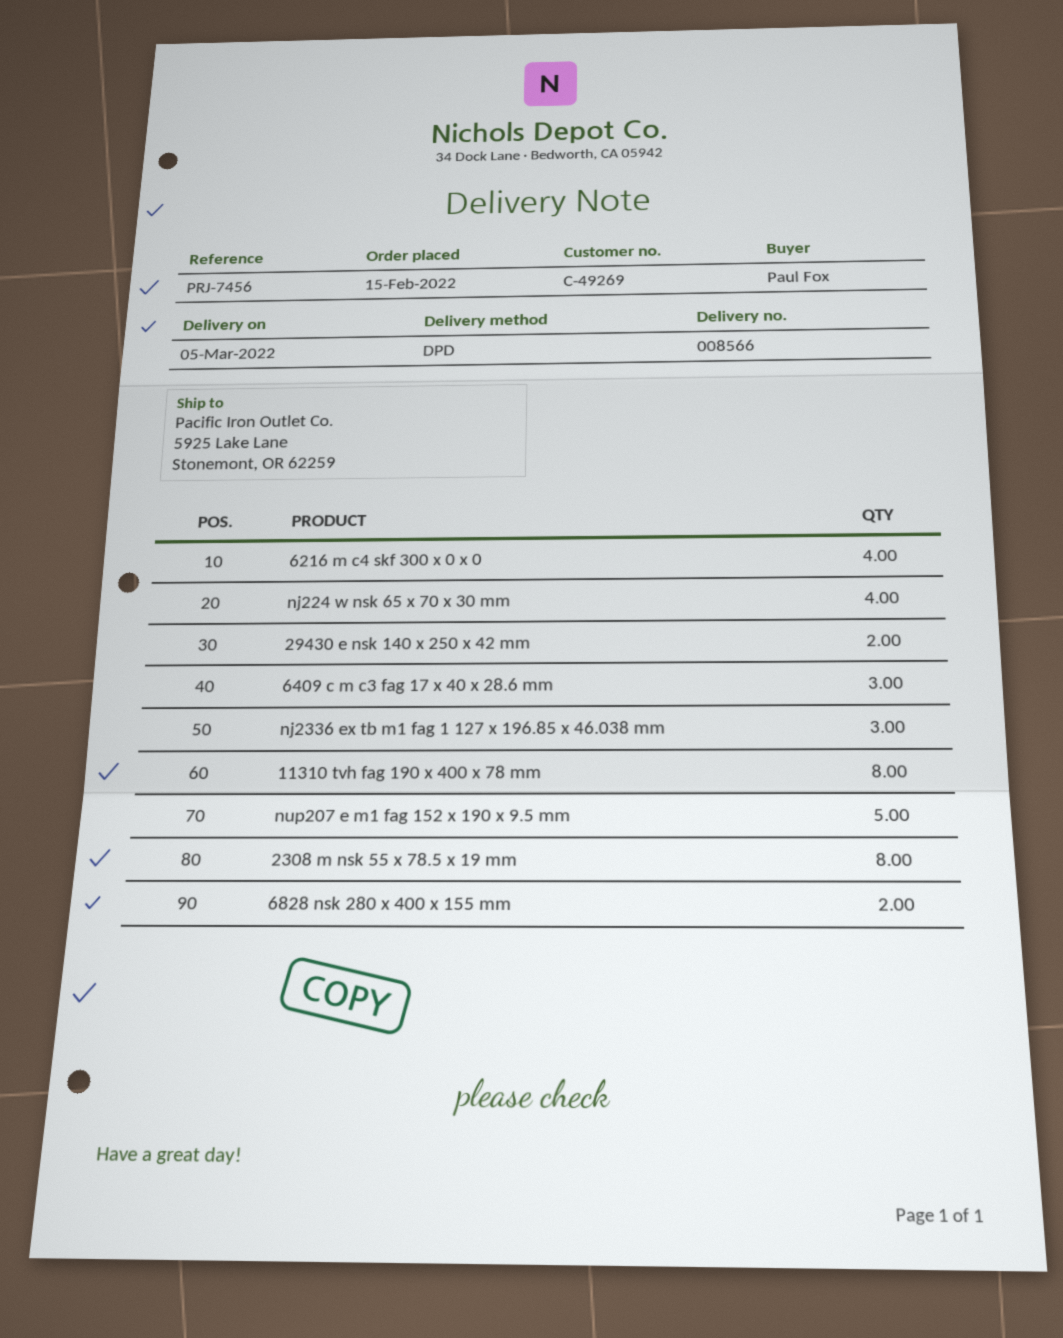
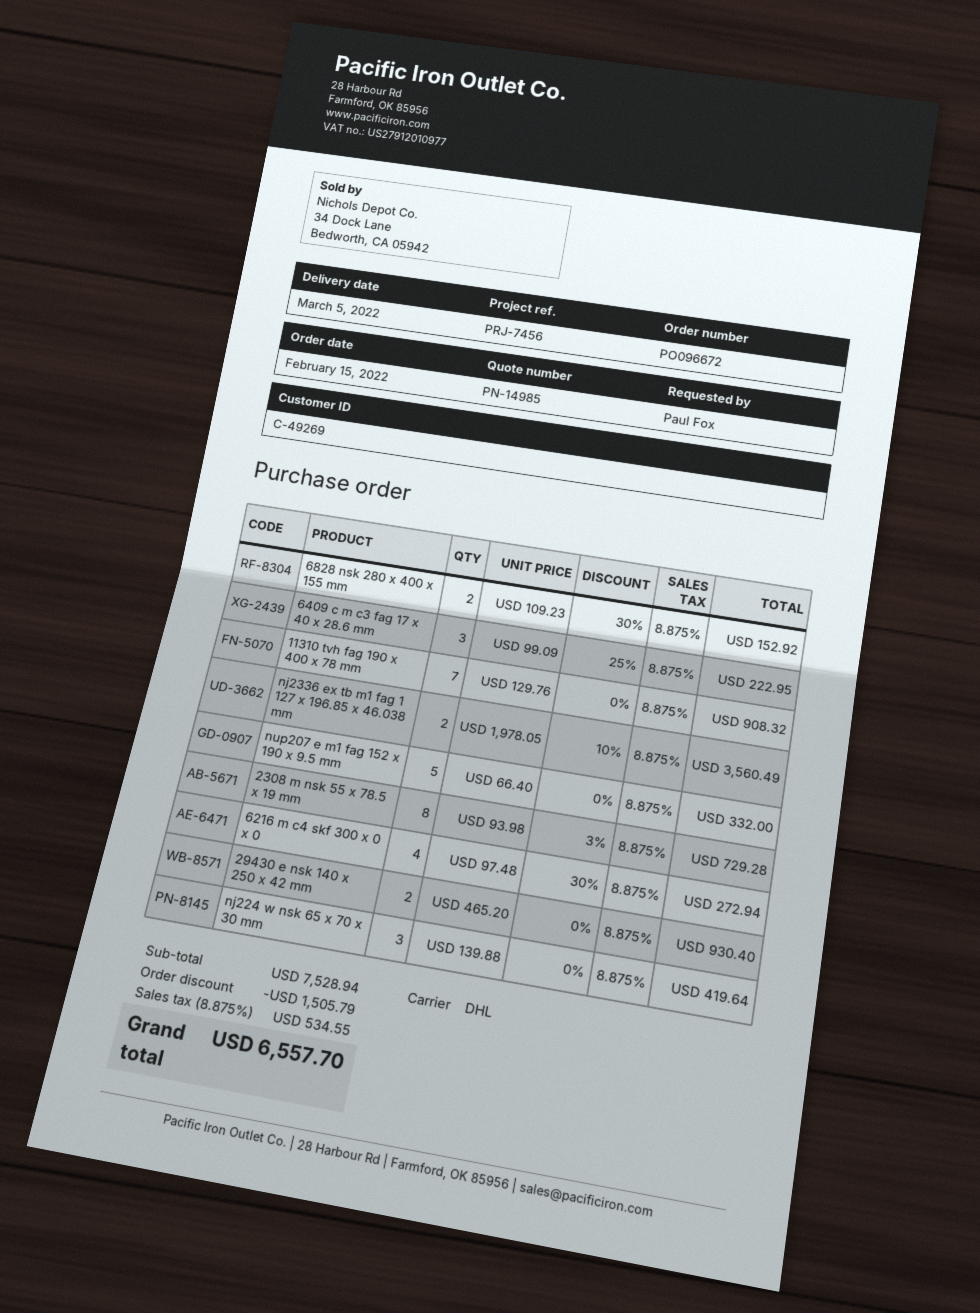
shipping method: DPD -> DHL
nj224 w nsk 65 x 70 x 30 mm: 4 -> 3
nj2336 ex tb m1 fag 1 127 x 196.85 x 46.038 mm: 3 -> 2
11310 tvh fag 190 x 400 x 78 mm: 8 -> 7

